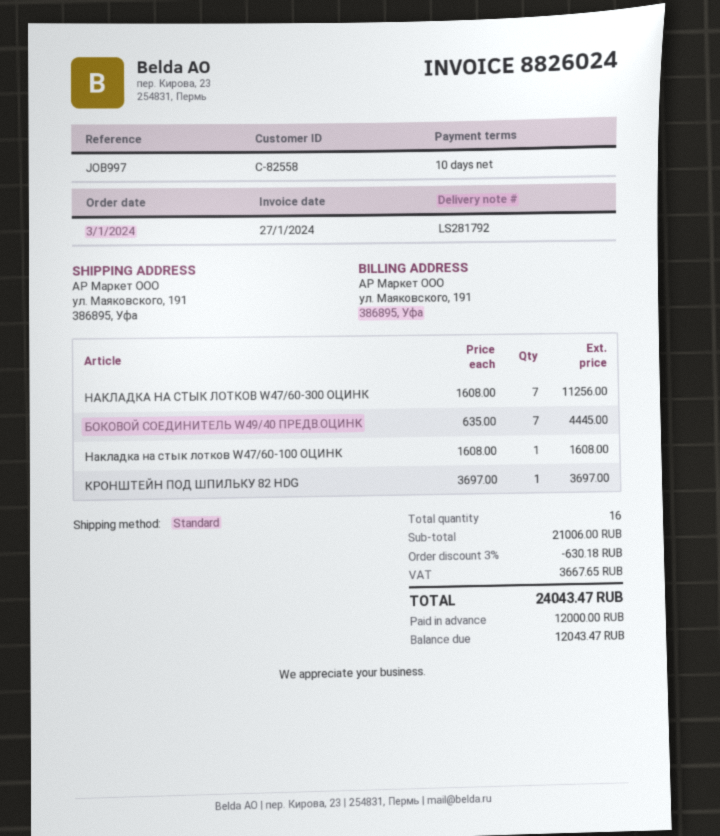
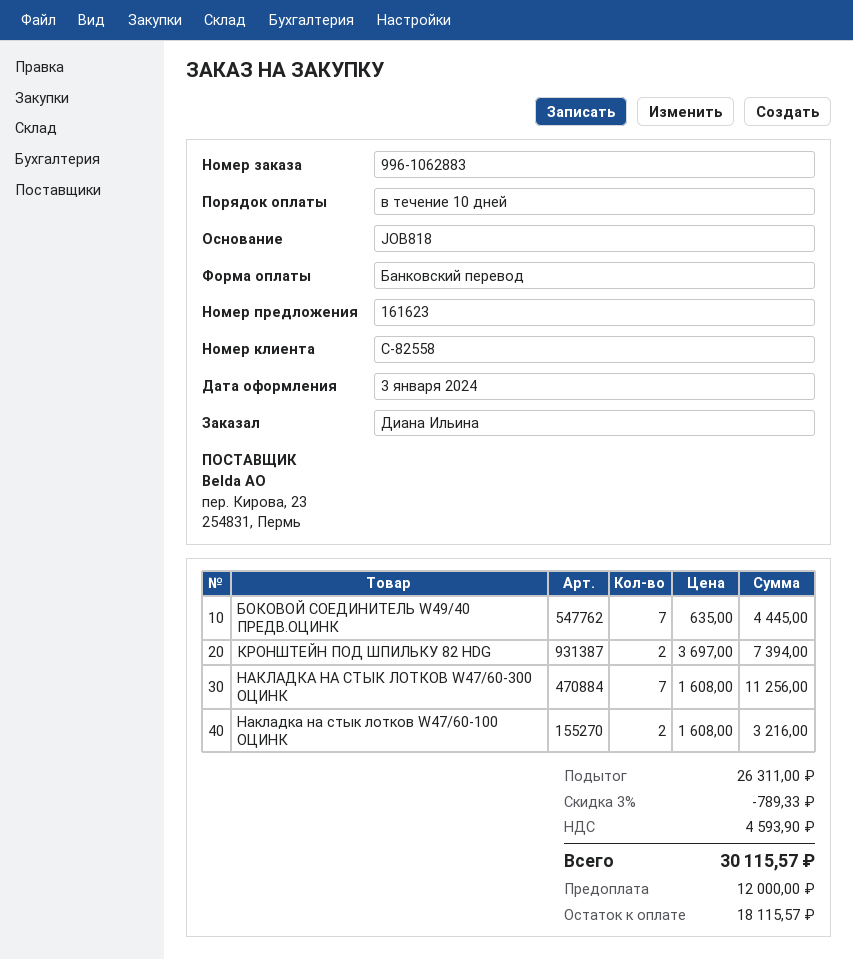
reference: JOB997 -> JOB818
Накладка на стык лотков W47/60-100 ОЦИНК: 1 x 1608.00 = 1608.00 -> 2 x 1608.00 = 3216.00
КРОНШТЕЙН ПОД ШПИЛЬКУ 82 HDG: 1 x 3697.00 = 3697.00 -> 2 x 3697.00 = 7394.00
subtotal: 21006.00 -> 26311.00
discount: 3% = 630.18 -> 3% = 789.33
tax: 3667.65 -> 4593.90
total: 24043.47 -> 30115.57
balance: 12043.47 -> 18115.57

